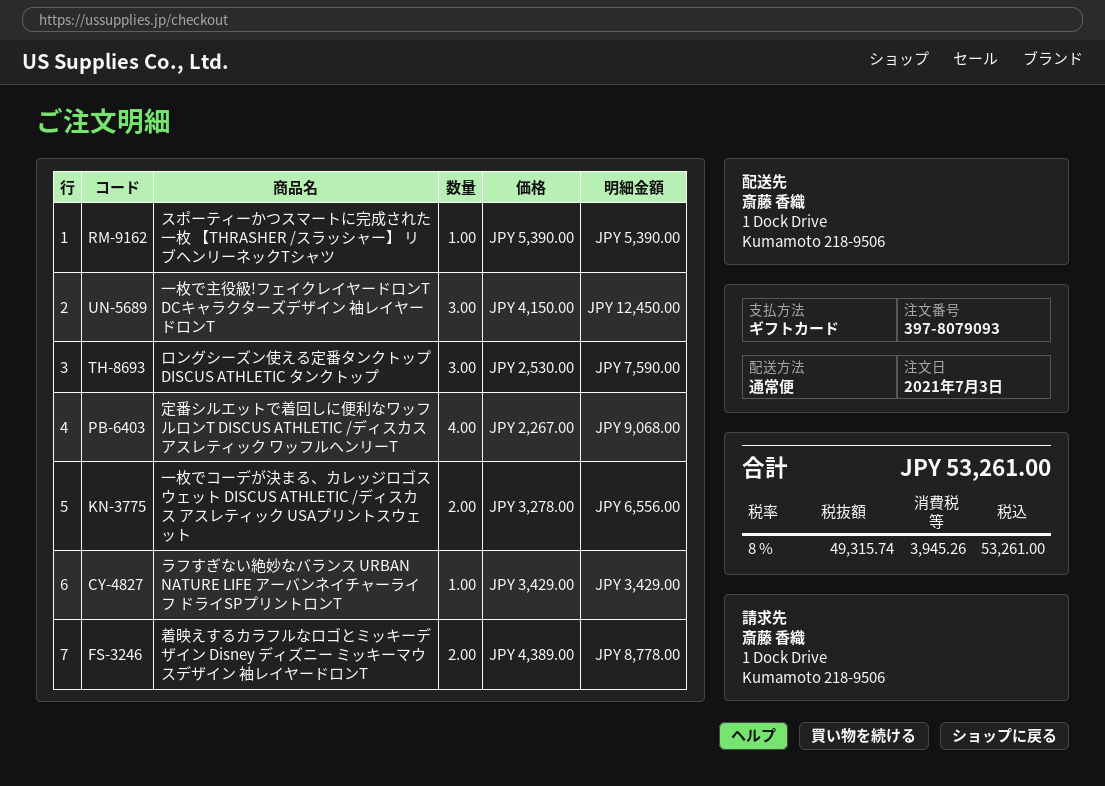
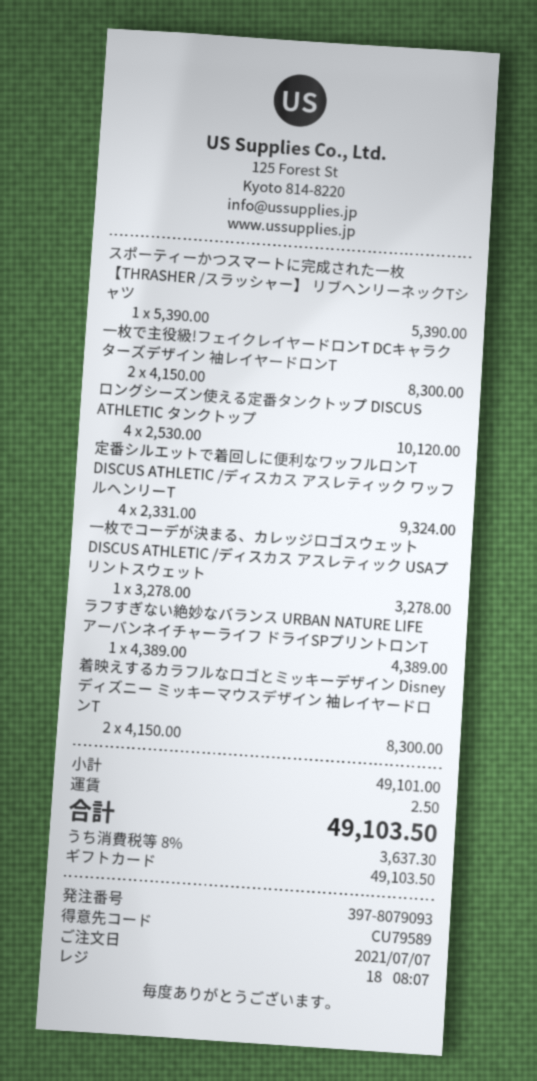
order date: 2021-07-03 -> 2021-07-07
一枚で主役級!フェイクレイヤードロンT DCキャラクターズデザイン 袖レイヤードロンT: 3 x 4150.00 = 12450.00 -> 2 x 4150.00 = 8300.00
ロングシーズン使える定番タンクトップ DISCUS ATHLETIC タンクトップ: 3 x 2530.00 = 7590.00 -> 4 x 2530.00 = 10120.00
定番シルエットで着回しに便利なワッフルロンT DISCUS ATHLETIC /ディスカス アスレティック ワッフルヘンリーT: 4 x 2267.00 = 9068.00 -> 4 x 2331.00 = 9324.00
一枚でコーデが決まる、カレッジロゴスウェット DISCUS ATHLETIC /ディスカス アスレティック USAプリントスウェット: 2 x 3278.00 = 6556.00 -> 1 x 3278.00 = 3278.00
ラフすぎない絶妙なバランス URBAN NATURE LIFE アーバンネイチャーライフ ドライSPプリントロンT: 1 x 3429.00 = 3429.00 -> 1 x 4389.00 = 4389.00
着映えするカラフルなロゴとミッキーデザイン Disney ディズニー ミッキーマウスデザイン 袖レイヤードロンT: 2 x 4389.00 = 8778.00 -> 2 x 4150.00 = 8300.00
shipping: none -> 2.50
tax: 8% = 3945.26 -> 8% = 3637.30
total: 53261.00 -> 49103.50

